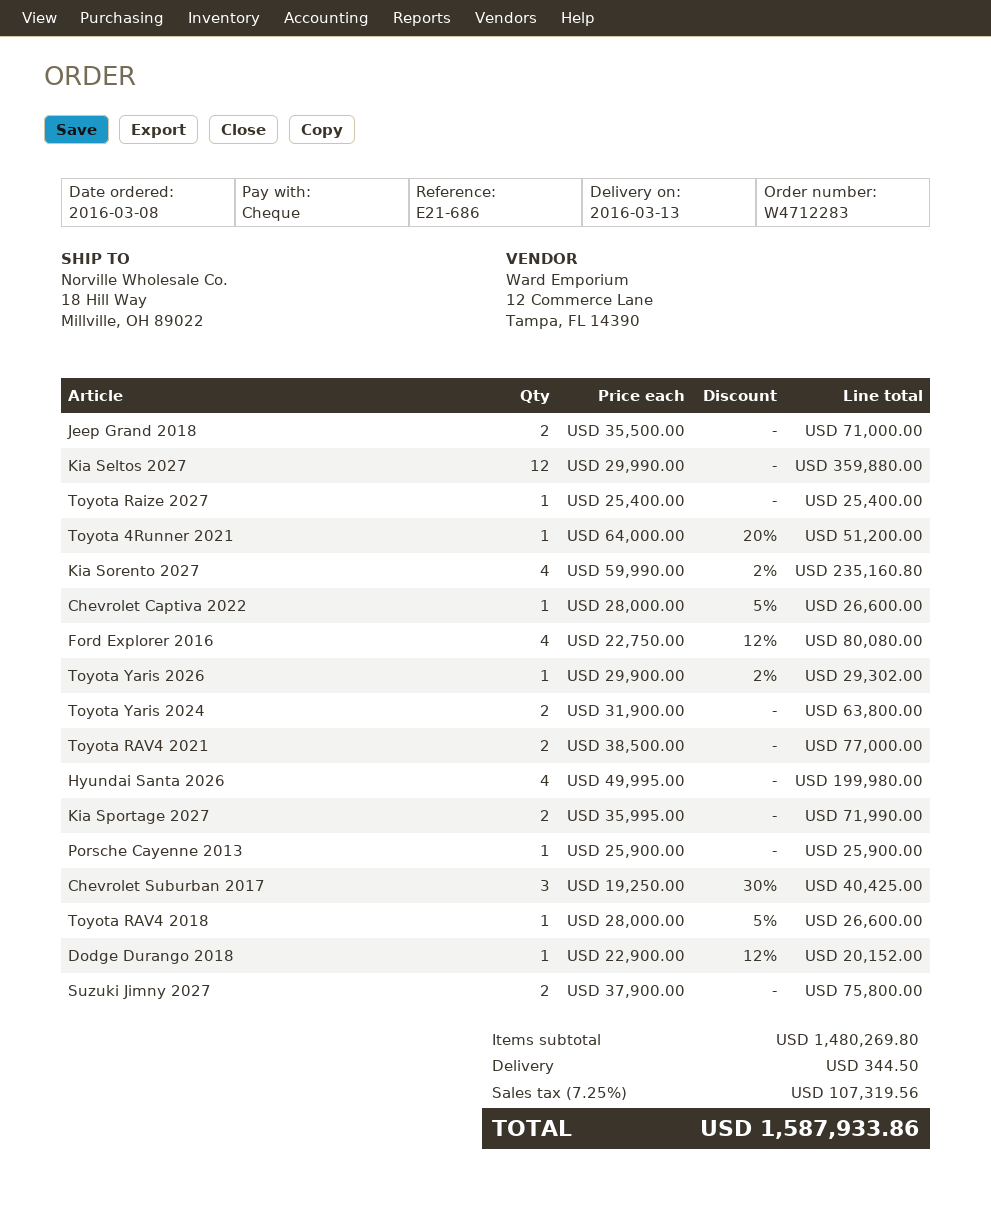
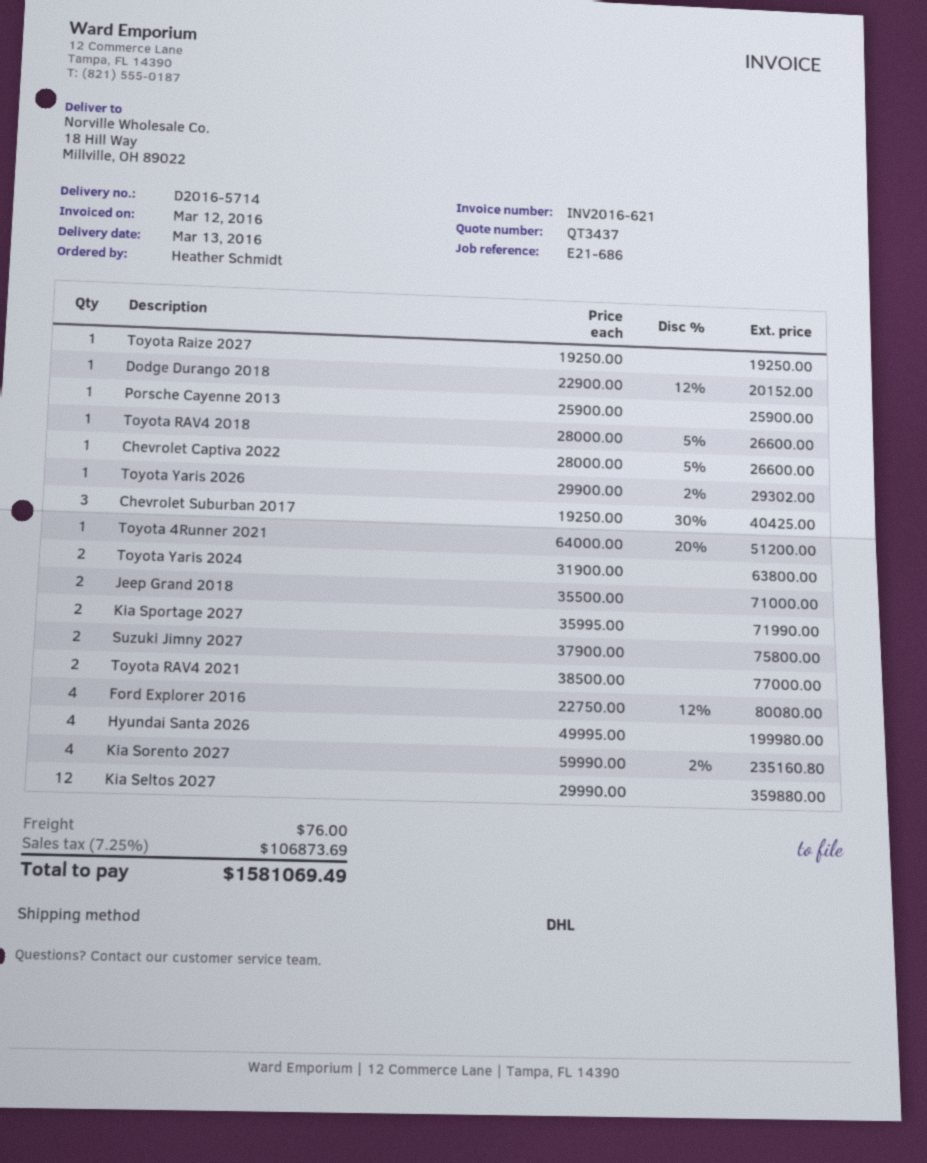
Toyota Raize 2027: 1 x 25400.00 = 25400.00 -> 1 x 19250.00 = 19250.00
shipping: 344.50 -> 76.00
tax: 7.25% = 107319.56 -> 7.25% = 106873.69
total: 1587933.86 -> 1581069.49

